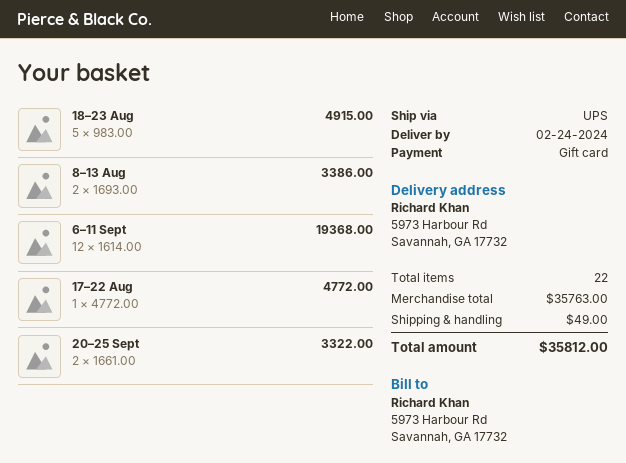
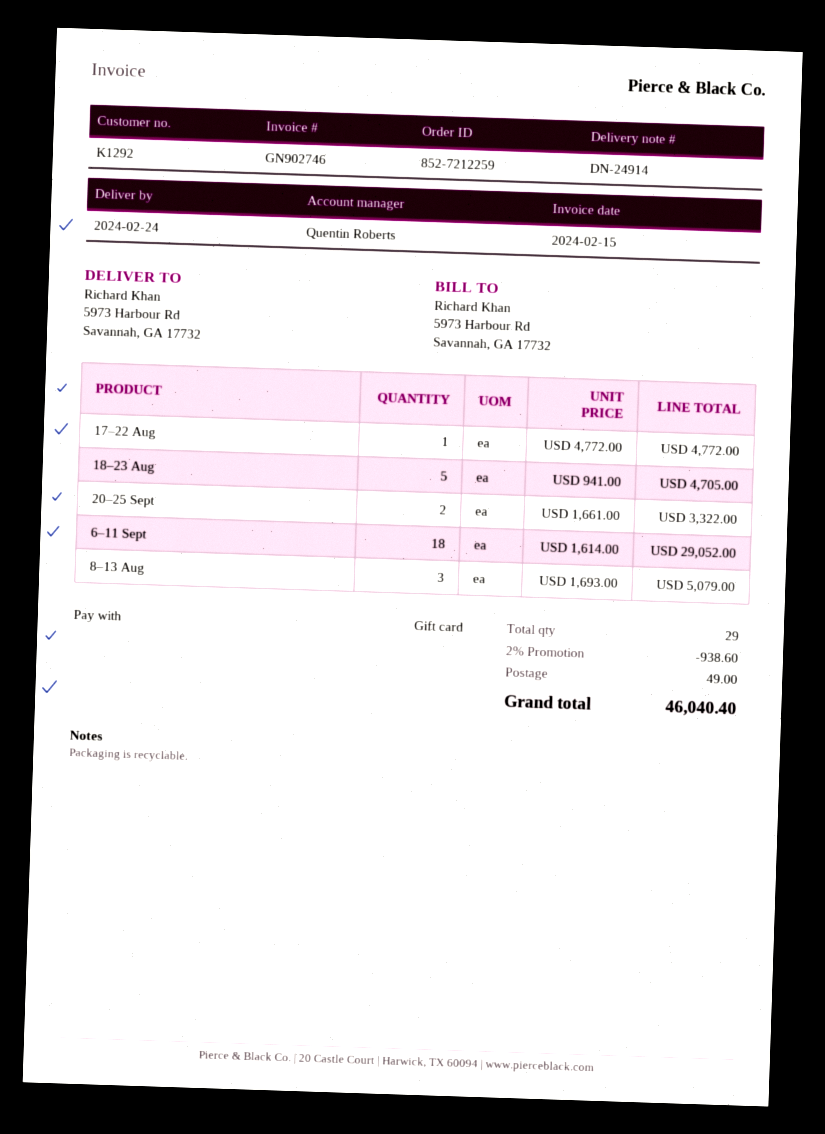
18–23 Aug: 5 x 983.00 = 4915.00 -> 5 x 941.00 = 4705.00
8–13 Aug: 2 x 1693.00 = 3386.00 -> 3 x 1693.00 = 5079.00
6–11 Sept: 12 x 1614.00 = 19368.00 -> 18 x 1614.00 = 29052.00
total quantity: 22 -> 29
discount: none -> 2% = 938.60
total: 35812.00 -> 46040.40

